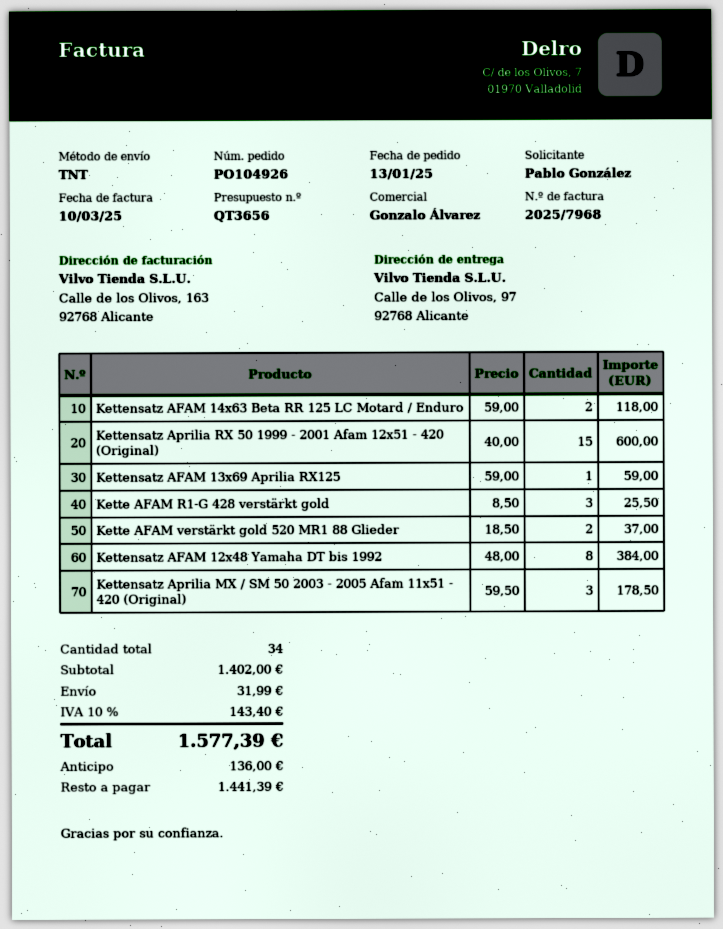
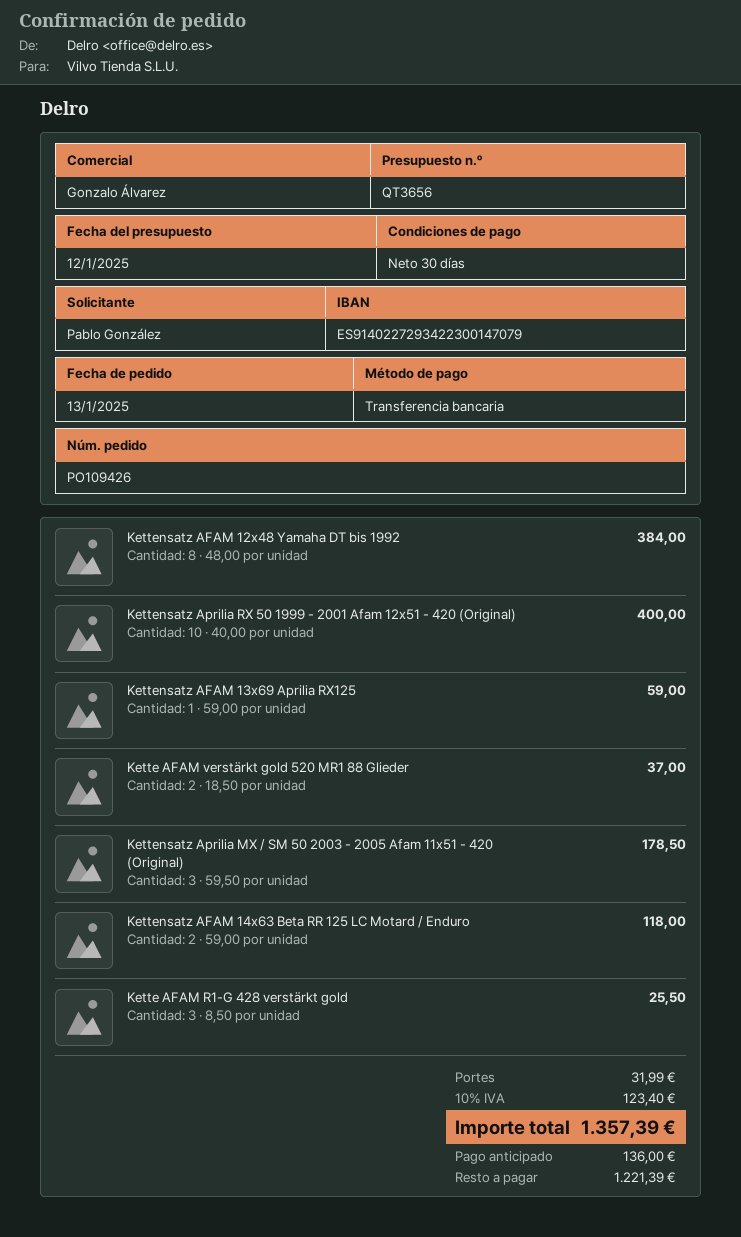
order number: PO104926 -> PO109426
Kettensatz Aprilia RX 50 1999 - 2001 Afam 12x51 - 420 (Original): 15 x 40.00 = 600.00 -> 10 x 40.00 = 400.00
tax: 10% = 143.40 -> 10% = 123.40
total: 1577.39 -> 1357.39
balance: 1441.39 -> 1221.39

